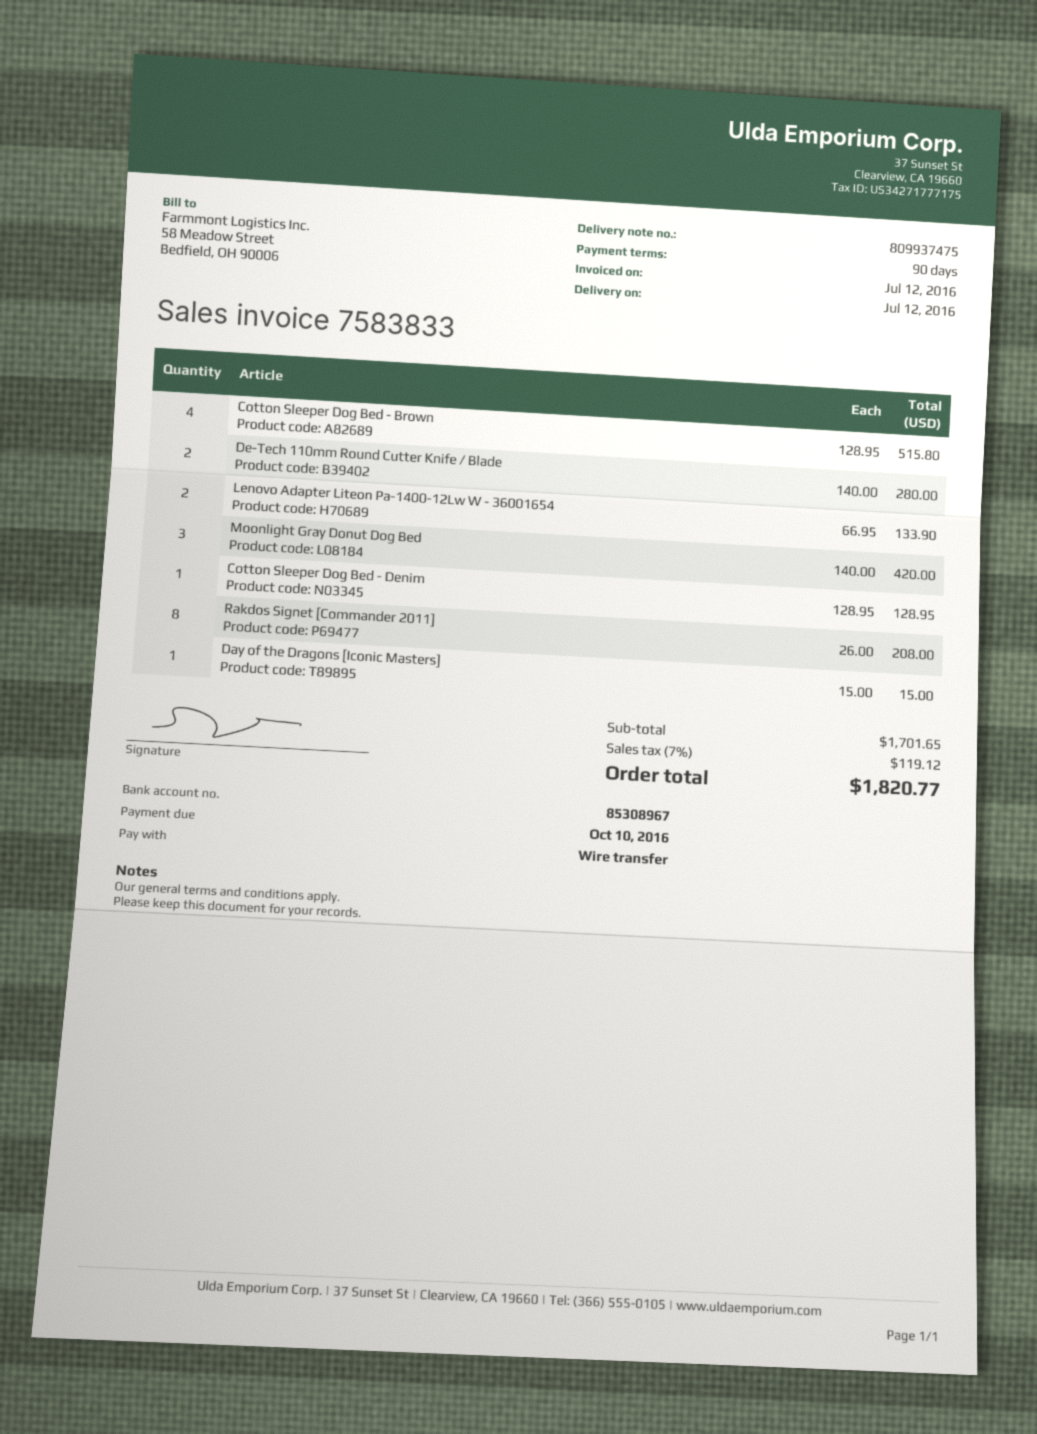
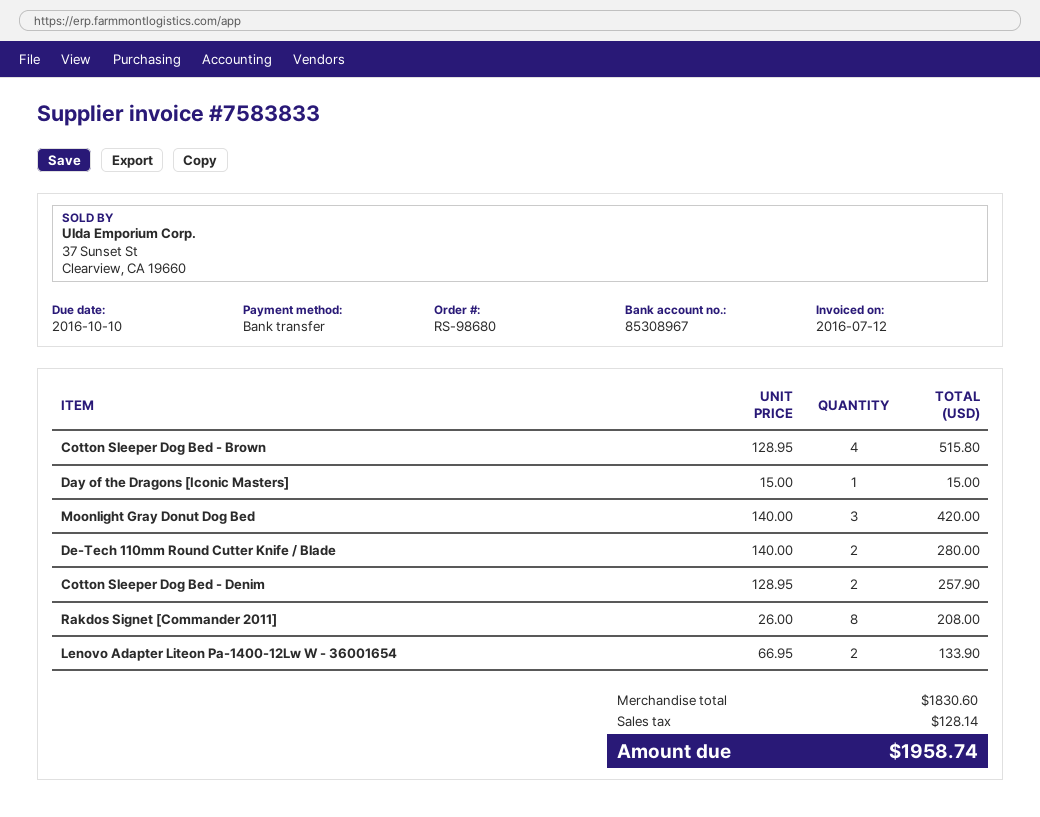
Cotton Sleeper Dog Bed - Denim: 1 x 128.95 = 128.95 -> 2 x 128.95 = 257.90
subtotal: 1701.65 -> 1830.60
tax: 119.12 -> 128.14
total: 1820.77 -> 1958.74

